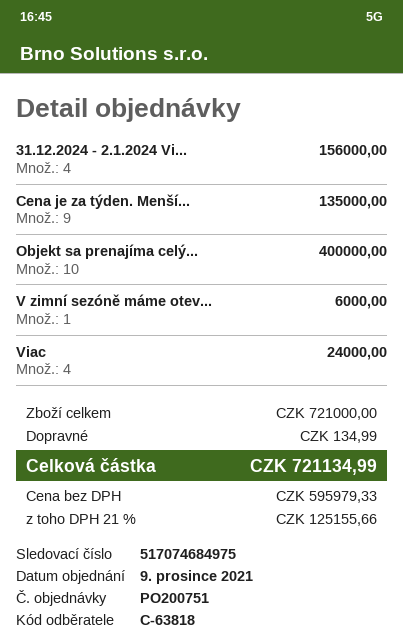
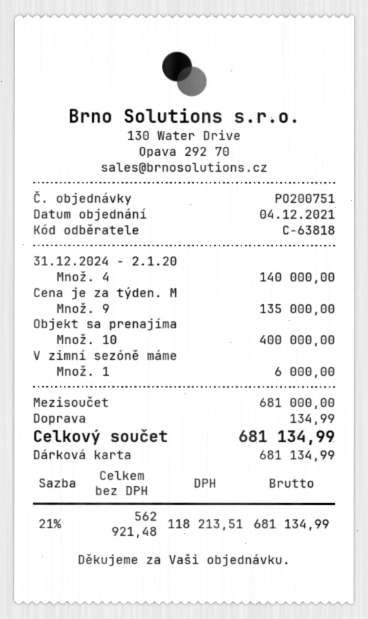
order date: 2021-12-09 -> 2021-12-04
31.12.2024 - 2.1.2024 Vi...: 4 for 156000.00 -> 4 for 140000.00
Viac: 4 for 24000.00 -> none
subtotal: 721000.00 -> 681000.00
net: 595979.33 -> 562921.48
tax: 21% = 125155.66 -> 21% = 118213.51
total: 721134.99 -> 681134.99

